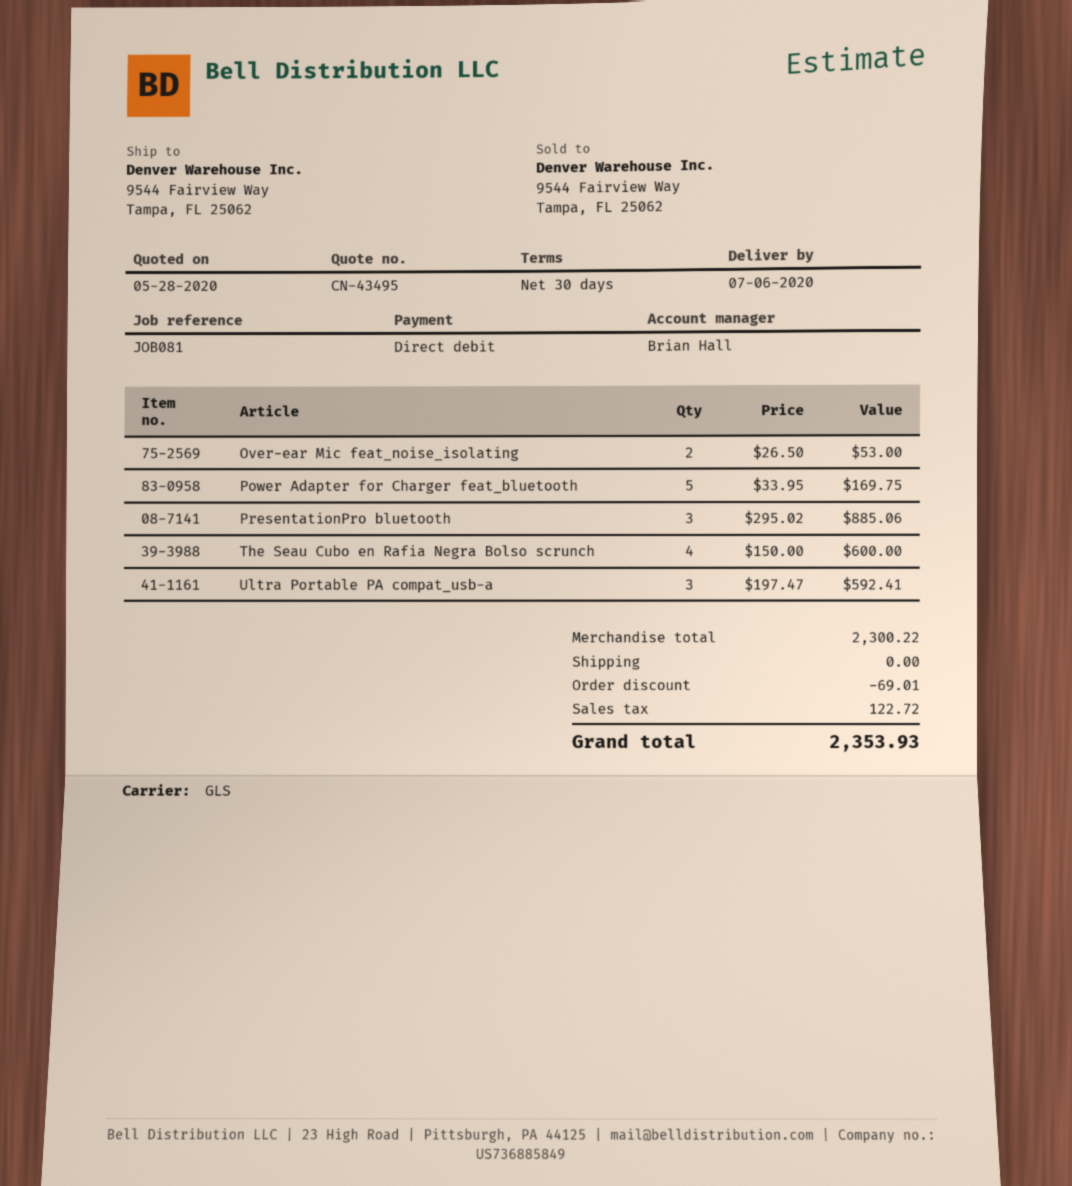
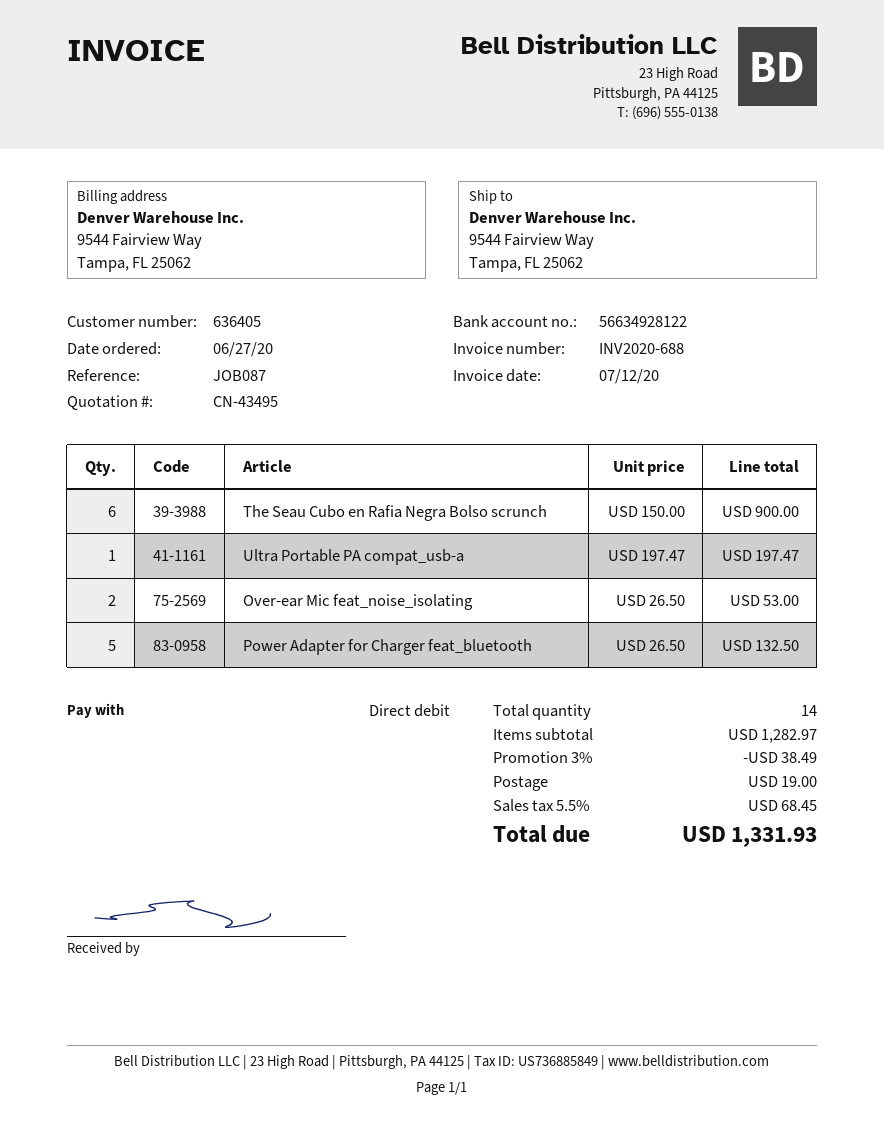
reference: JOB081 -> JOB087
Power Adapter for Charger feat_bluetooth: 5 x 33.95 = 169.75 -> 5 x 26.50 = 132.50
PresentationPro bluetooth: 3 x 295.02 = 885.06 -> none
The Seau Cubo en Rafia Negra Bolso scrunch: 4 x 150.00 = 600.00 -> 6 x 150.00 = 900.00
Ultra Portable PA compat_usb-a: 3 x 197.47 = 592.41 -> 1 x 197.47 = 197.47
subtotal: 2300.22 -> 1282.97
discount: 69.01 -> 38.49
shipping: 0.00 -> 19.00
tax: 122.72 -> 68.45
total: 2353.93 -> 1331.93

